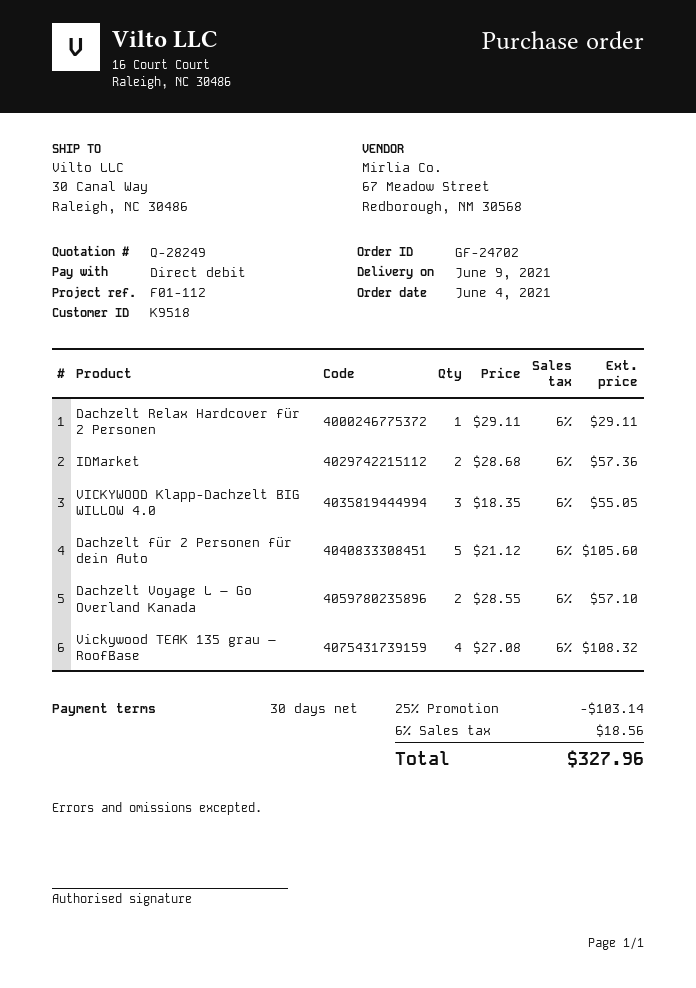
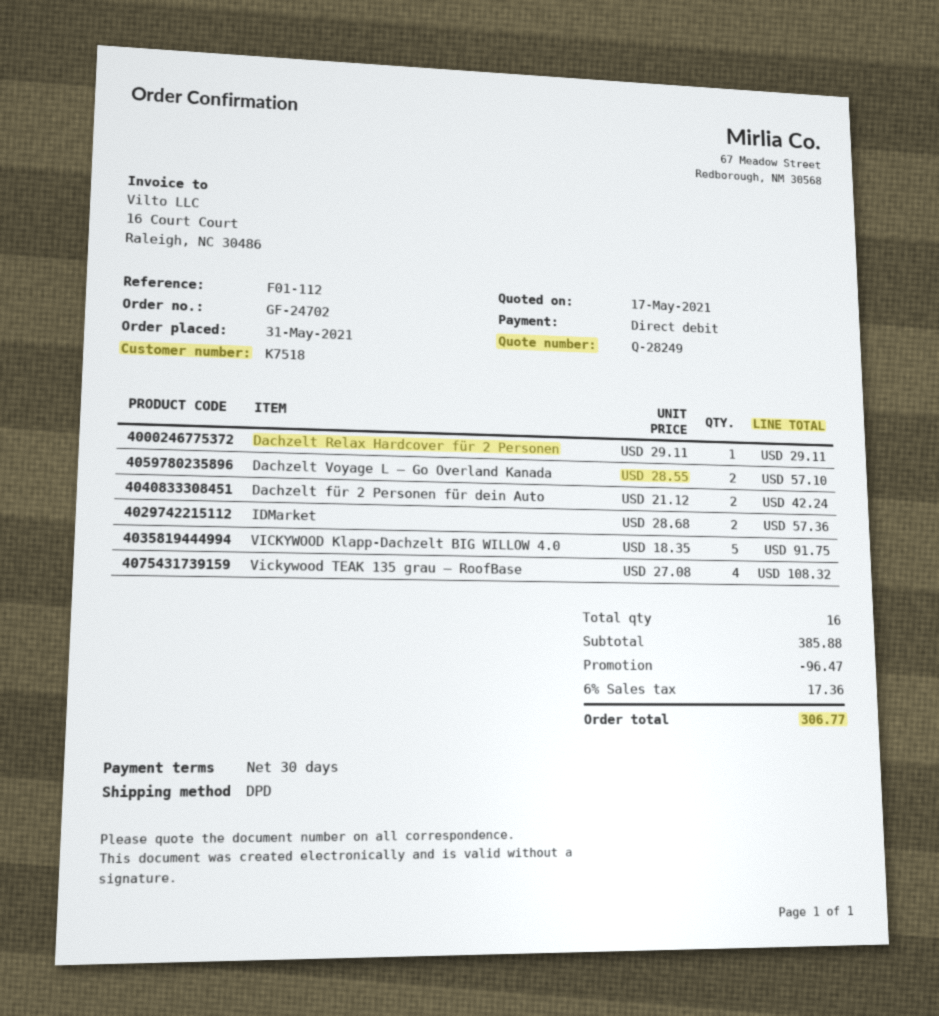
order date: 2021-06-04 -> 2021-05-31
customer number: K9518 -> K7518
VICKYWOOD Klapp-Dachzelt BIG WILLOW 4.0: 3 x 18.35 = 55.05 -> 5 x 18.35 = 91.75
Dachzelt für 2 Personen für dein Auto: 5 x 21.12 = 105.60 -> 2 x 21.12 = 42.24
discount: 103.14 -> 96.47
tax: 6% = 18.56 -> 6% = 17.36
total: 327.96 -> 306.77

